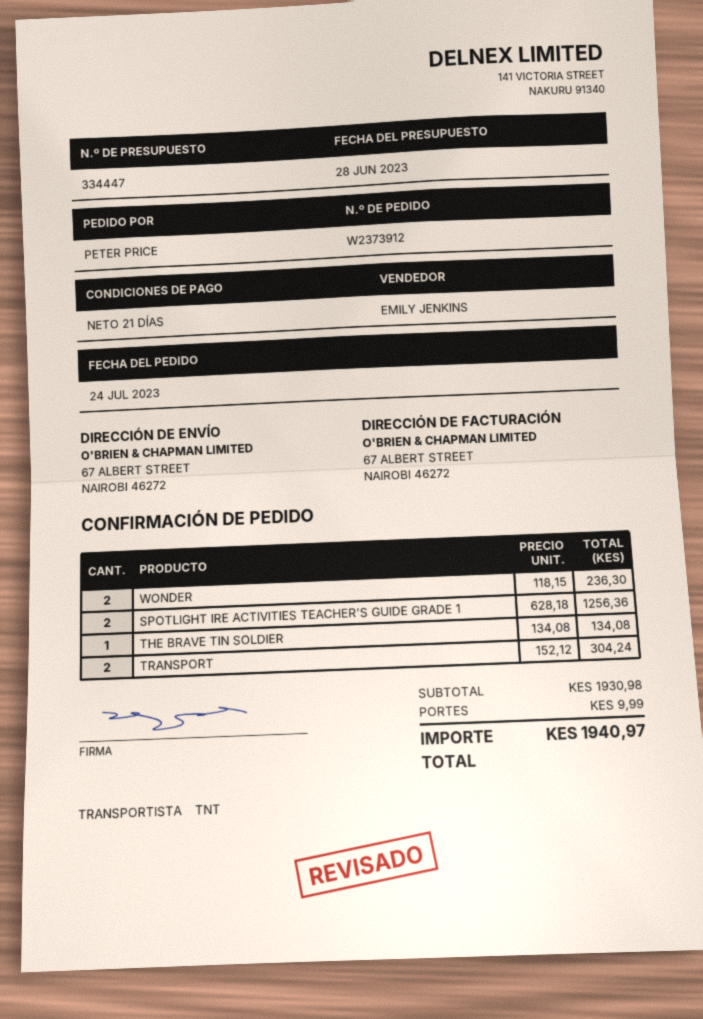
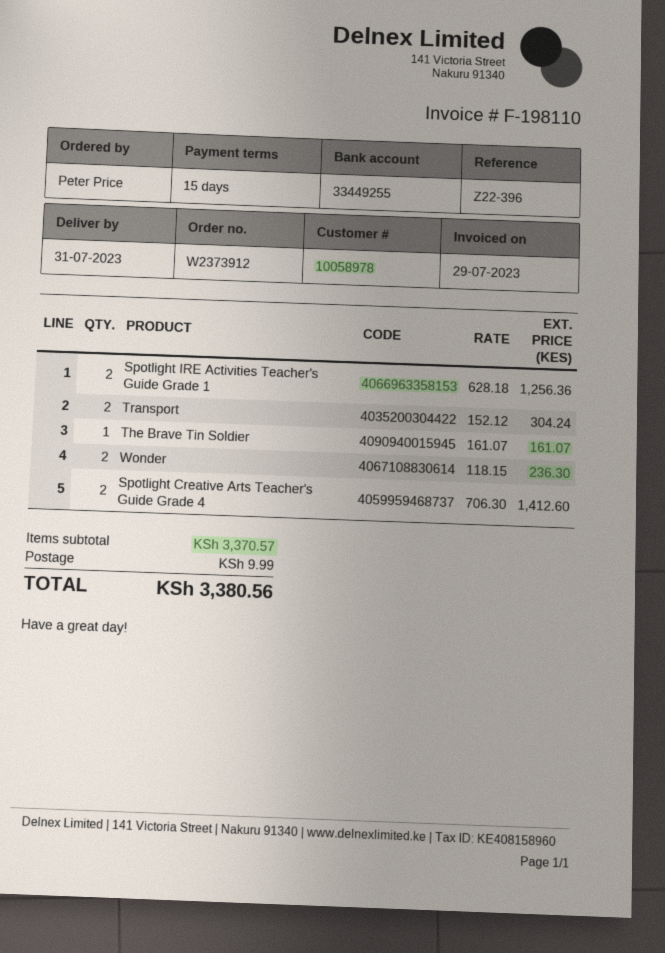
payment terms: 21 days -> 15 days
THE BRAVE TIN SOLDIER: 1 x 134.08 = 134.08 -> 1 x 161.07 = 161.07
Spotlight Creative Arts Teacher's Guide Grade 4: none -> 2 x 706.30 = 1412.60
subtotal: 1930.98 -> 3370.57
total: 1940.97 -> 3380.56

